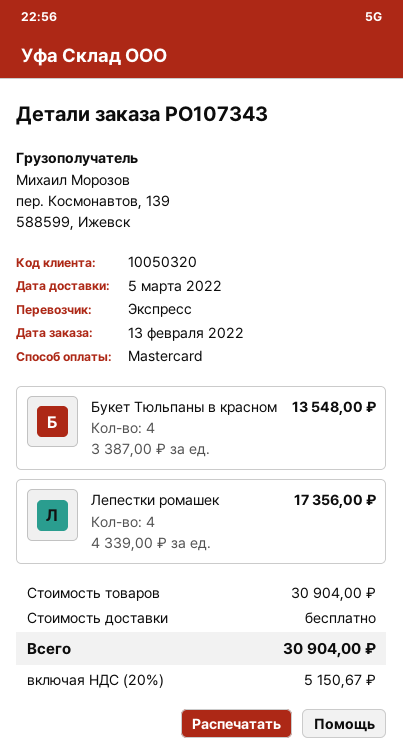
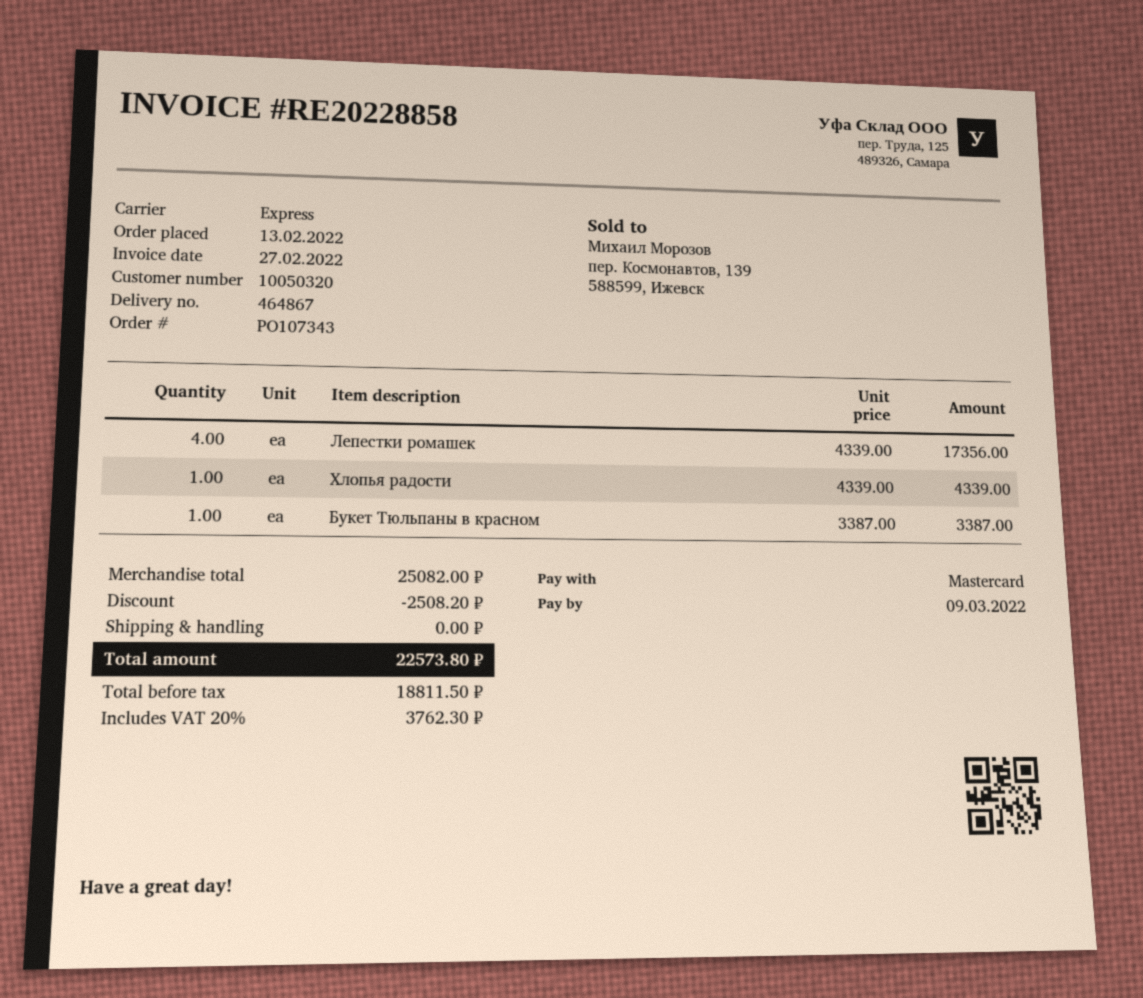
Букет Тюльпаны в красном: 4 x 3387.00 = 13548.00 -> 1 x 3387.00 = 3387.00
Хлопья радости: none -> 1 x 4339.00 = 4339.00
subtotal: 30904.00 -> 25082.00
discount: none -> 2508.20
tax: 20% = 5150.67 -> 20% = 3762.30
total: 30904.00 -> 22573.80

